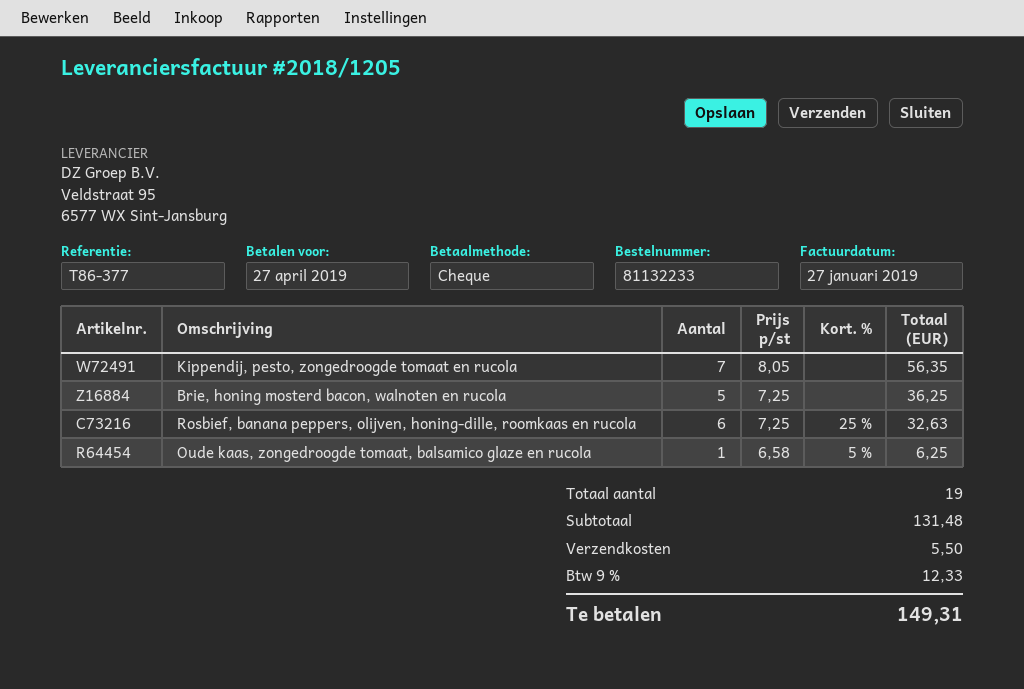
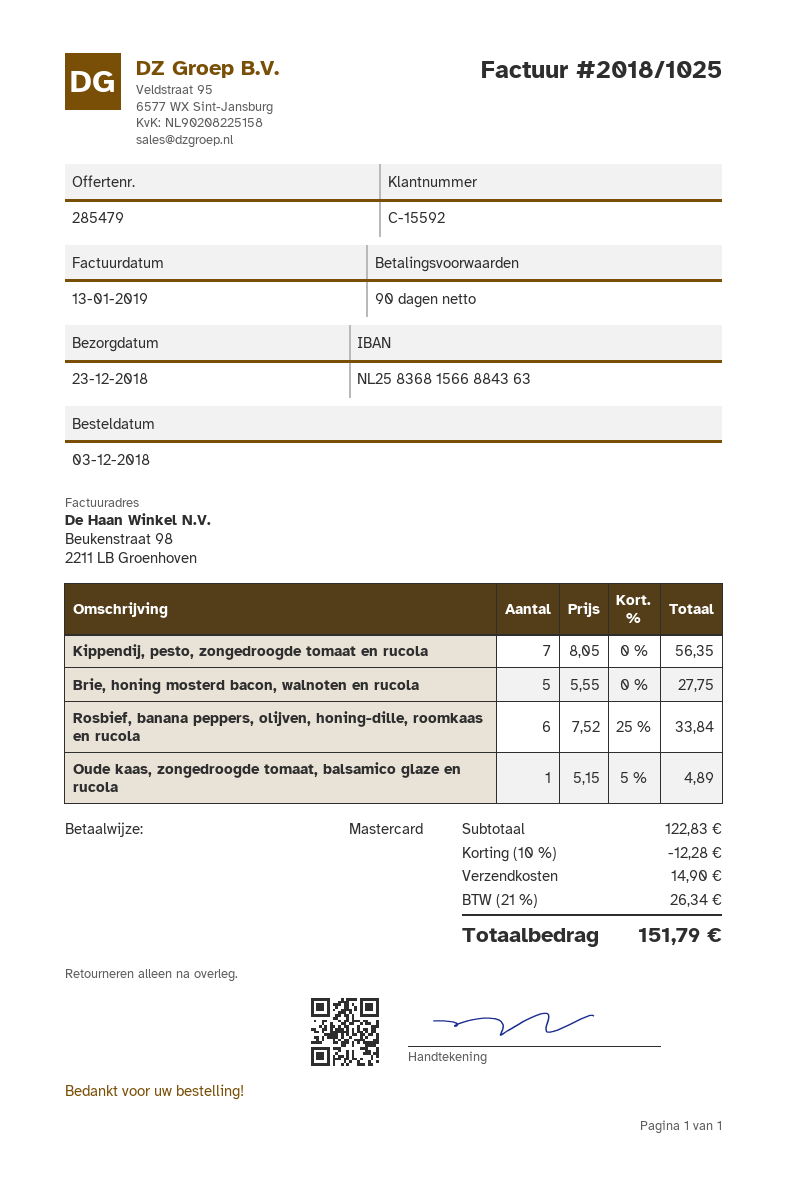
invoice number: 2018/1205 -> 2018/1025
invoice date: 2019-01-27 -> 2019-01-13
payment method: cheque -> Mastercard
Brie, honing mosterd bacon, walnoten en rucola: 5 x 7.25 = 36.25 -> 5 x 5.55 = 27.75
Rosbief, banana peppers, olijven, honing-dille, roomkaas en rucola: 6 x 7.25 - 25% = 32.63 -> 6 x 7.52 - 25% = 33.84
Oude kaas, zongedroogde tomaat, balsamico glaze en rucola: 1 x 6.58 - 5% = 6.25 -> 1 x 5.15 - 5% = 4.89
subtotal: 131.48 -> 122.83
discount: none -> 10% = 12.28
shipping: 5.50 -> 14.90
tax: 9% = 12.33 -> 21% = 26.34
total: 149.31 -> 151.79

